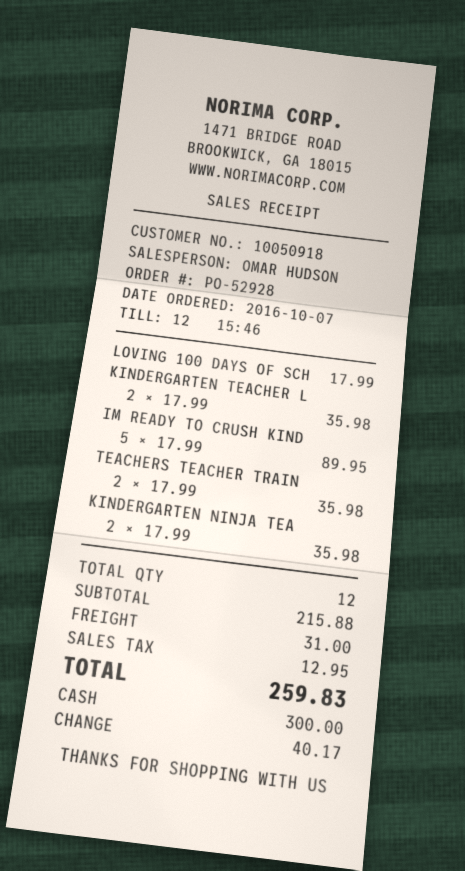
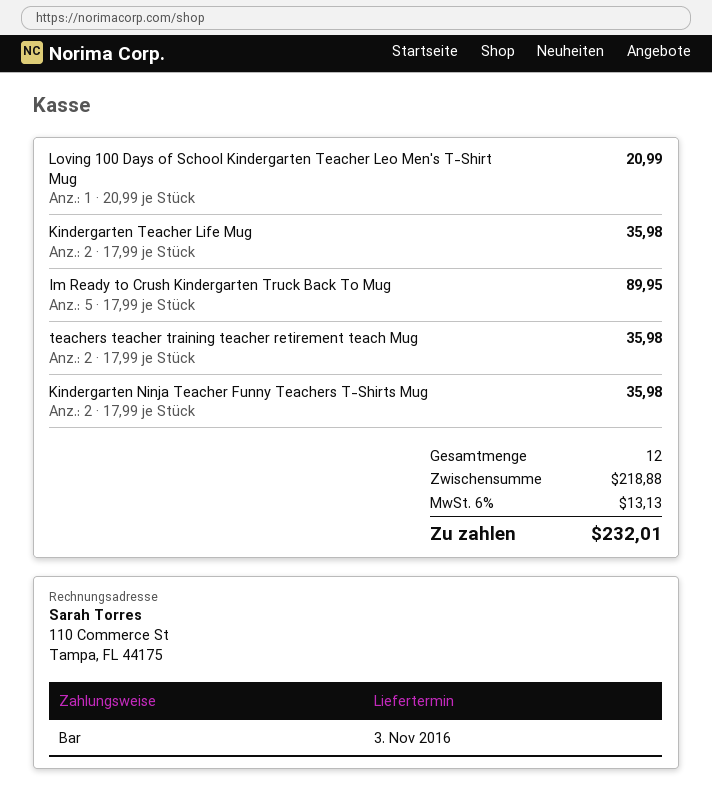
LOVING 100 DAYS OF SCH: 1 x 17.99 = 17.99 -> 1 x 20.99 = 20.99
subtotal: 215.88 -> 218.88
shipping: 31.00 -> none
tax: 12.95 -> 13.13
total: 259.83 -> 232.01

